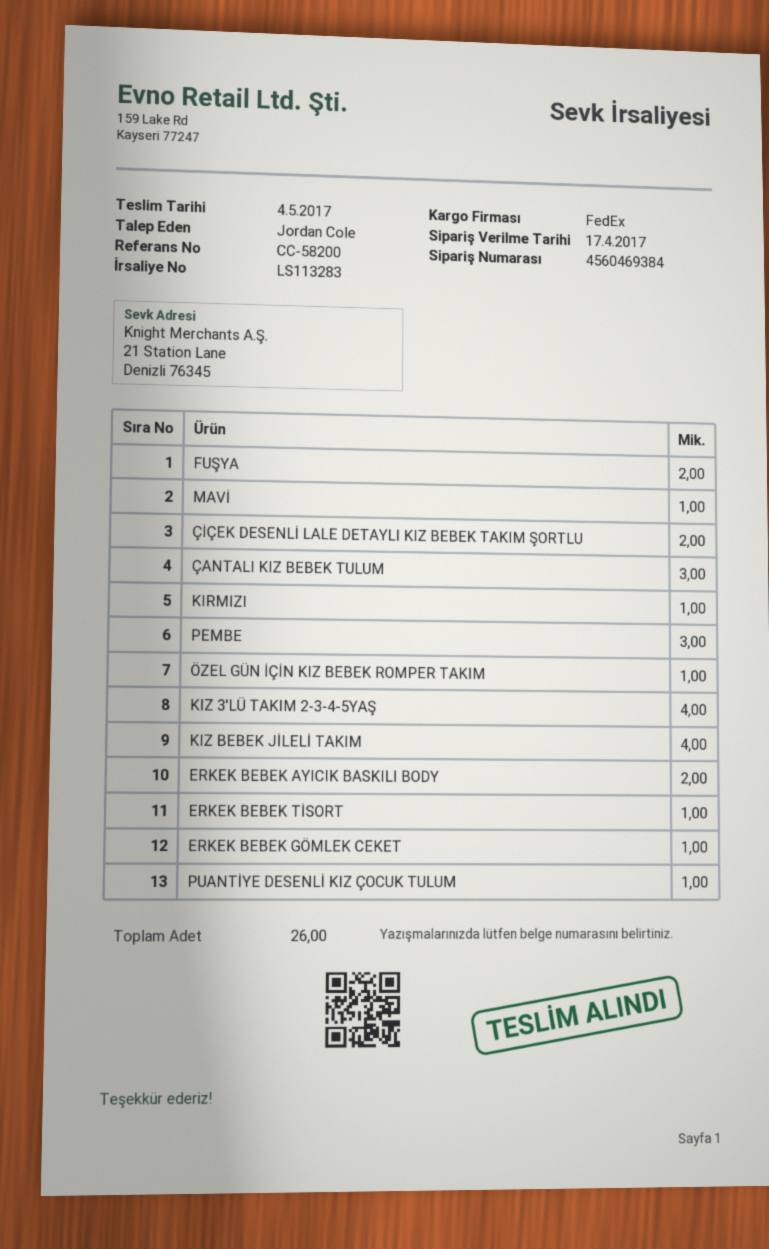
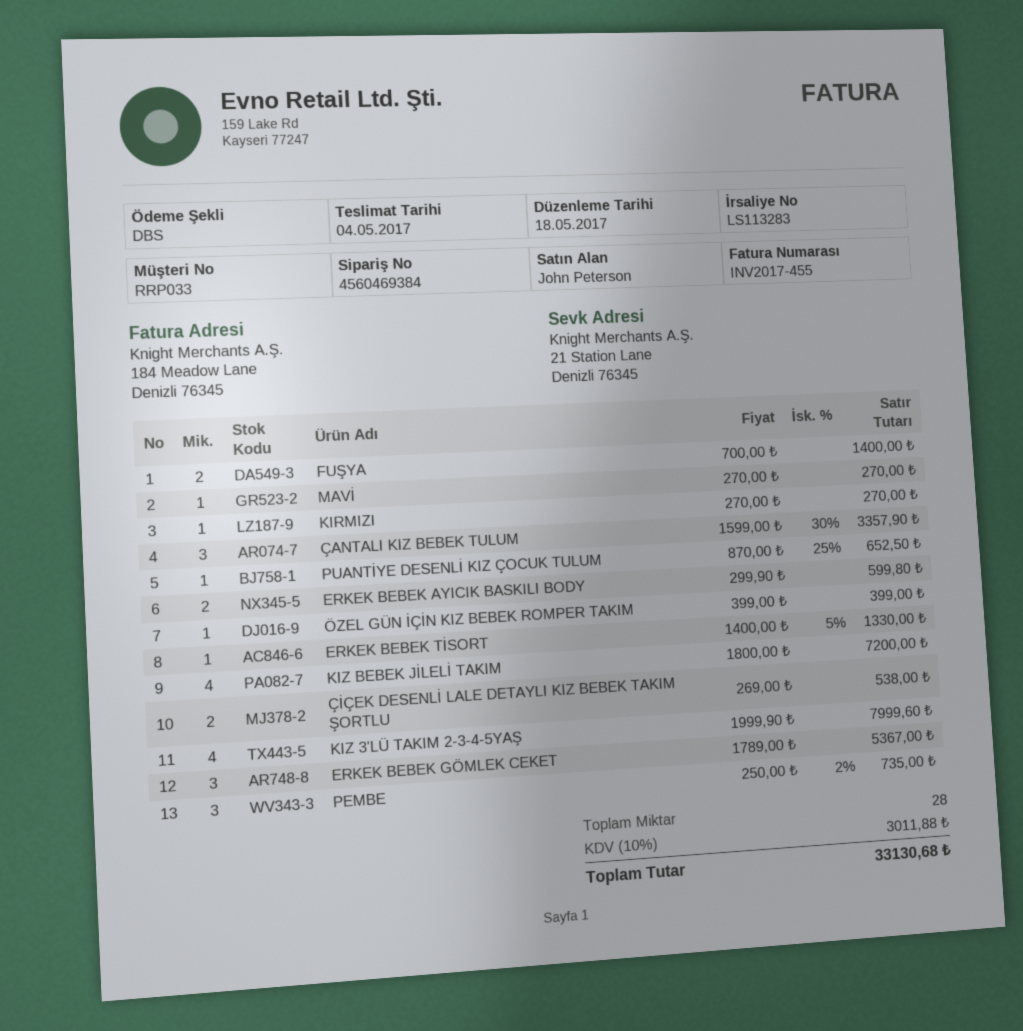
ordered by: Jordan Cole -> John Peterson
ERKEK BEBEK GÖMLEK CEKET: 1 -> 3
total quantity: 26 -> 28

